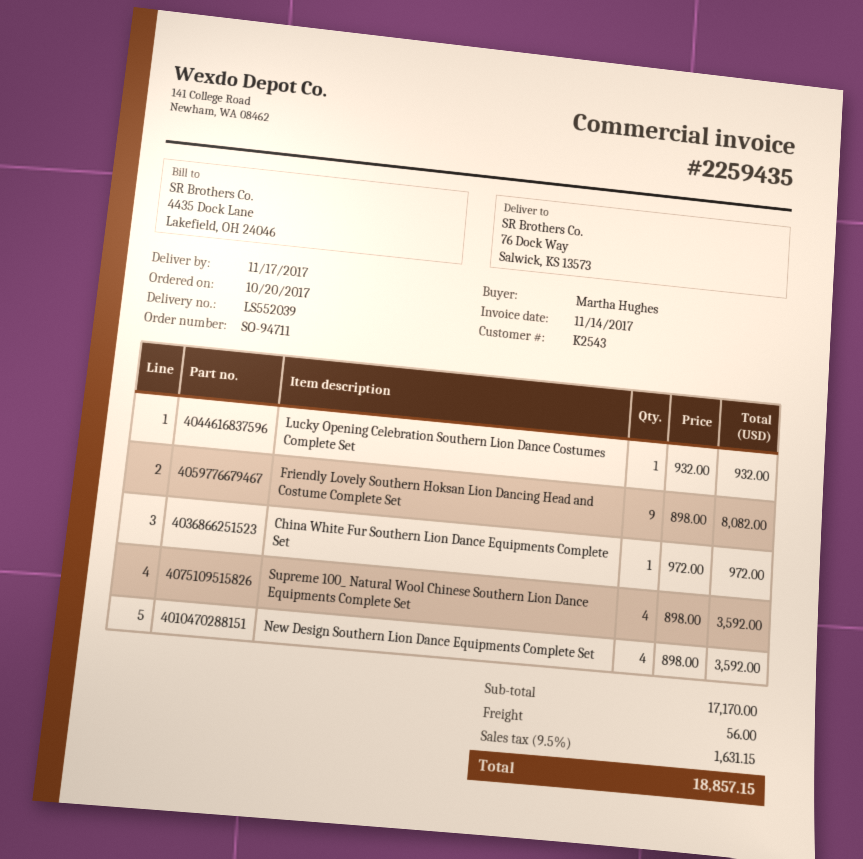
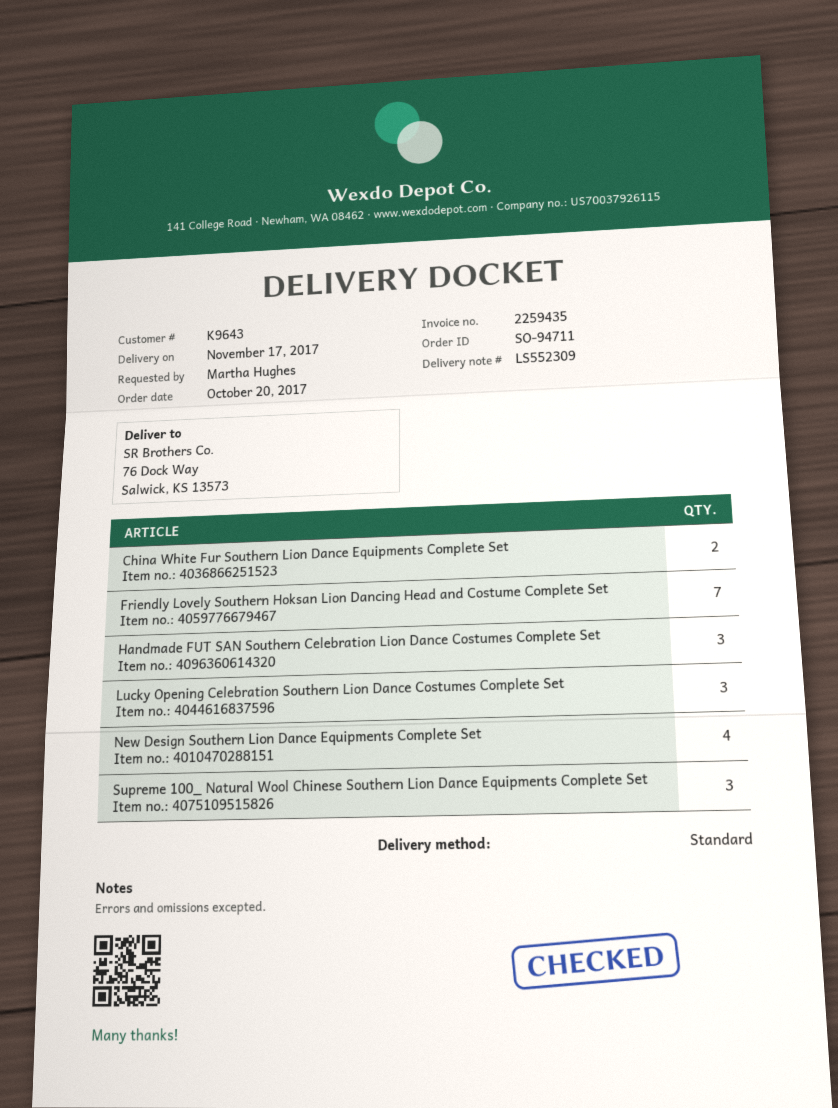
delivery note number: LS552039 -> LS552309
customer number: K2543 -> K9643
Lucky Opening Celebration Southern Lion Dance Costumes Complete Set: 1 -> 3
Friendly Lovely Southern Hoksan Lion Dancing Head and Costume Complete Set: 9 -> 7
China White Fur Southern Lion Dance Equipments Complete Set: 1 -> 2
Supreme 100_ Natural Wool Chinese Southern Lion Dance Equipments Complete Set: 4 -> 3
Handmade FUT SAN Southern Celebration Lion Dance Costumes Complete Set: none -> 3

